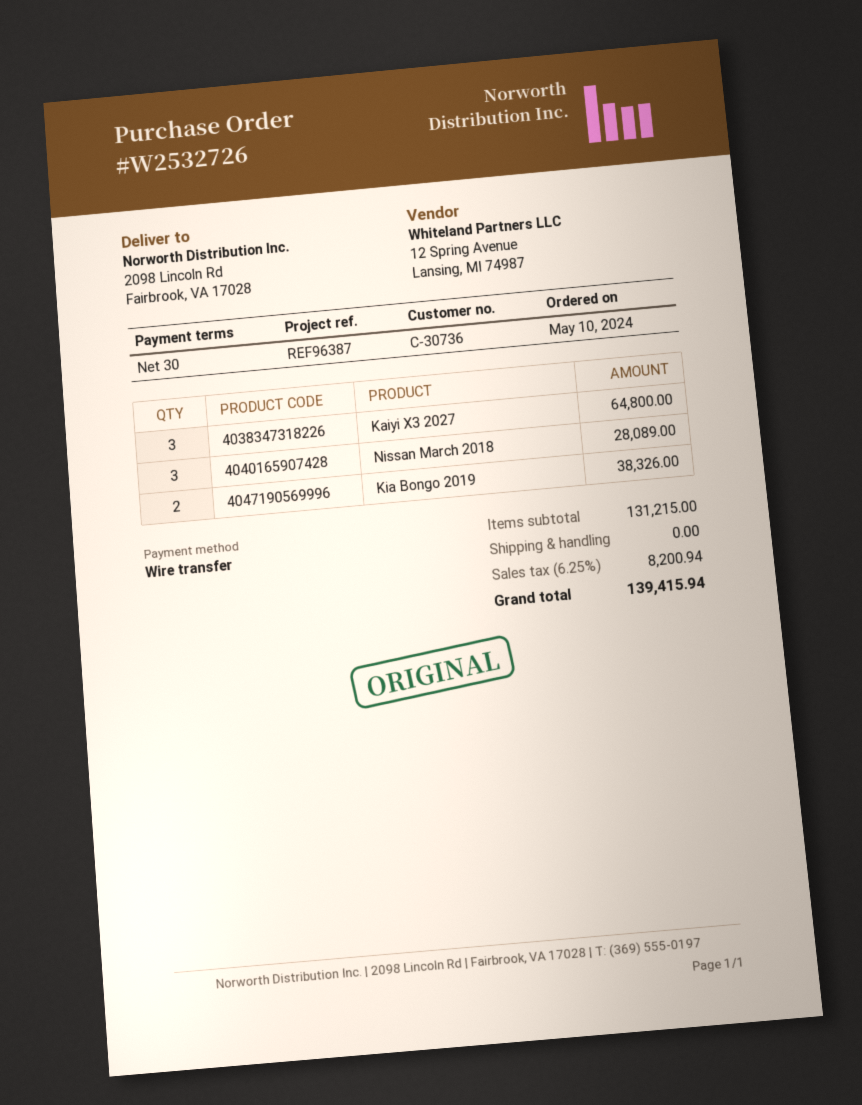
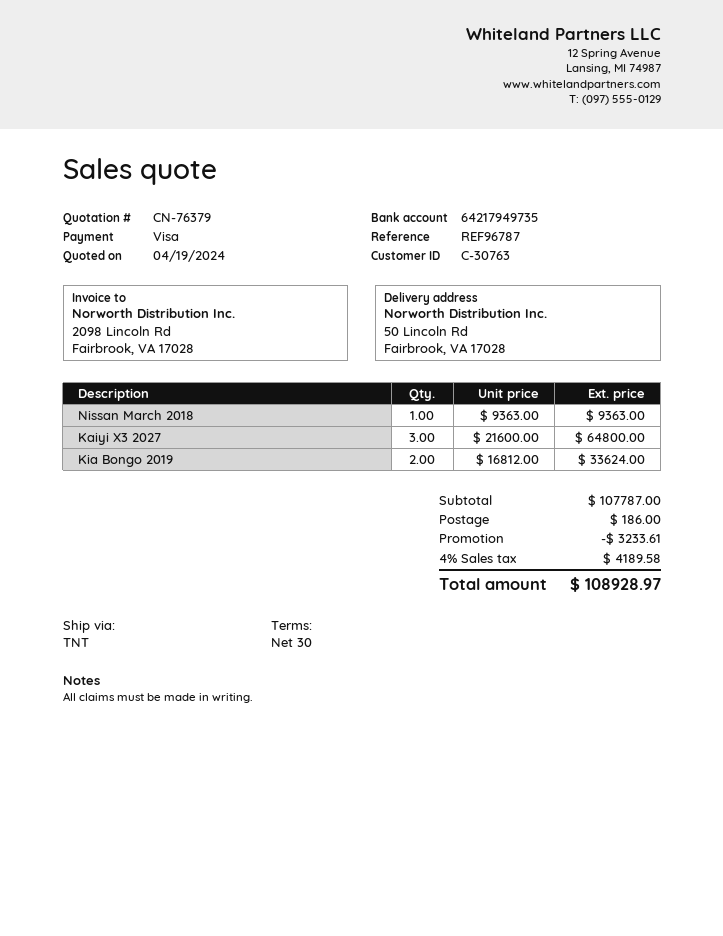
customer number: C-30736 -> C-30763
reference: REF96387 -> REF96787
payment method: bank transfer -> Visa
ship to: 2098 Lincoln Rd, Fairbrook, VA 17028 -> 50 Lincoln Rd, Fairbrook, VA 17028
Nissan March 2018: 3 for 28089.00 -> 1 for 9363.00
Kia Bongo 2019: 2 for 38326.00 -> 2 for 33624.00
subtotal: 131215.00 -> 107787.00
discount: none -> 3233.61
shipping: 0.00 -> 186.00
tax: 6.25% = 8200.94 -> 4% = 4189.58
total: 139415.94 -> 108928.97

